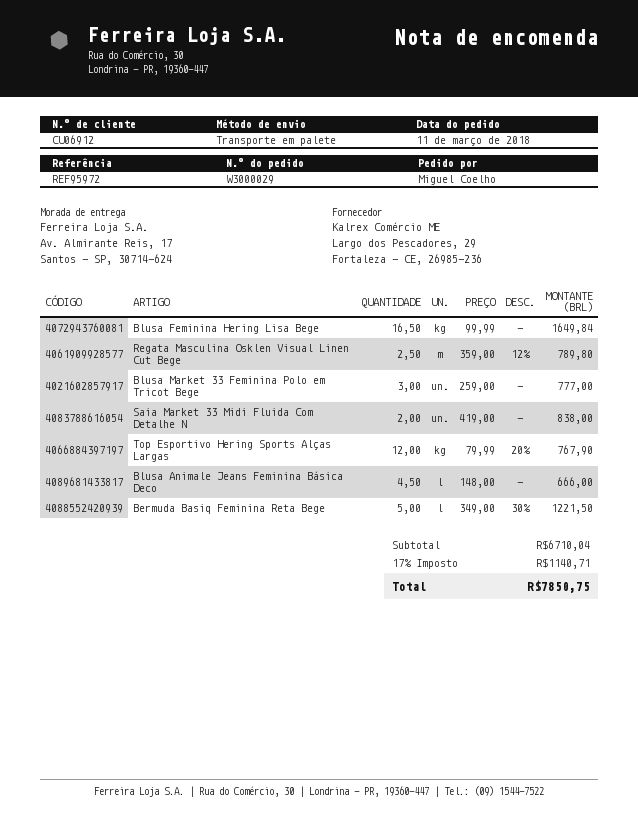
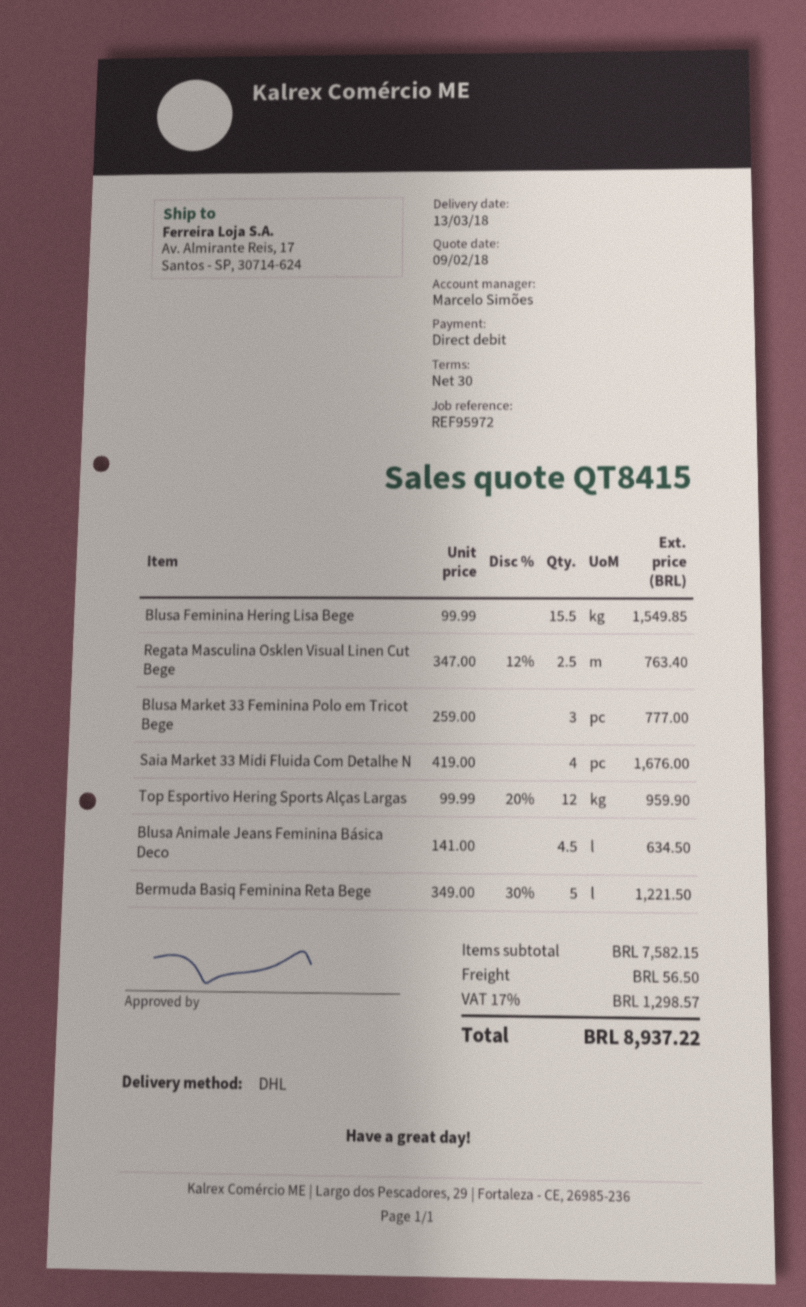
shipping method: pallet freight -> DHL
Blusa Feminina Hering Lisa Bege: 16.5 x 99.99 = 1649.84 -> 15.5 x 99.99 = 1549.85
Regata Masculina Osklen Visual Linen Cut Bege: 2.5 x 359.00 - 12% = 789.80 -> 2.5 x 347.00 - 12% = 763.40
Saia Market 33 Midi Fluida Com Detalhe N: 2 x 419.00 = 838.00 -> 4 x 419.00 = 1676.00
Top Esportivo Hering Sports Alças Largas: 12 x 79.99 - 20% = 767.90 -> 12 x 99.99 - 20% = 959.90
Blusa Animale Jeans Feminina Básica Deco: 4.5 x 148.00 = 666.00 -> 4.5 x 141.00 = 634.50
subtotal: 6710.04 -> 7582.15
shipping: none -> 56.50
tax: 17% = 1140.71 -> 17% = 1298.57
total: 7850.75 -> 8937.22

